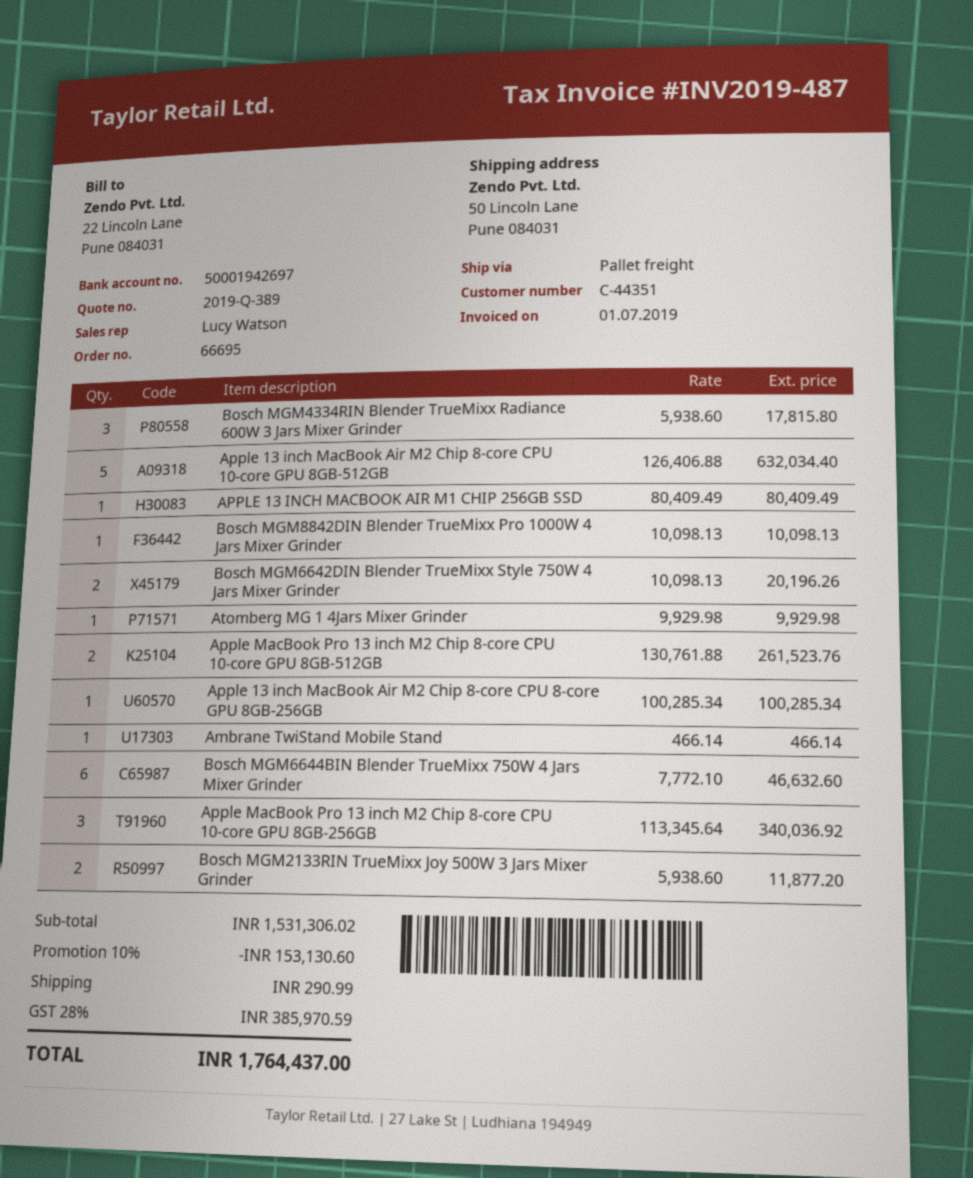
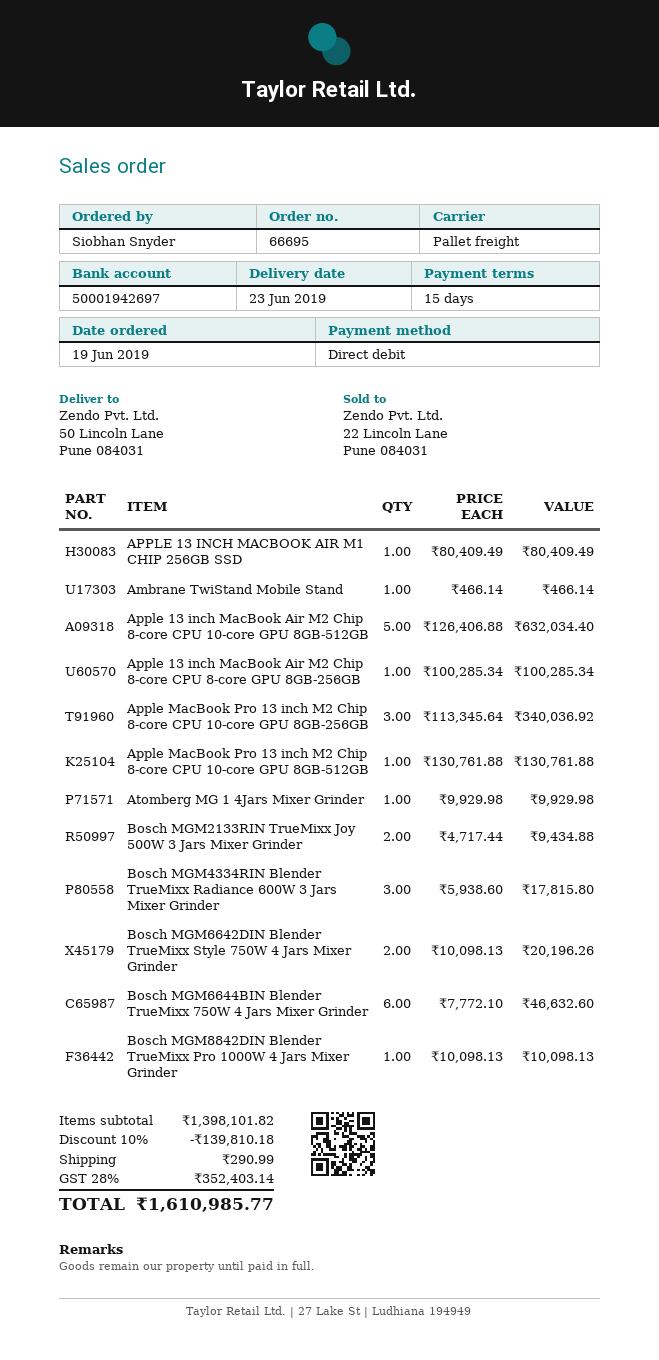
Apple MacBook Pro 13 inch M2 Chip 8-core CPU 10-core GPU 8GB-512GB: 2 x 130761.88 = 261523.76 -> 1 x 130761.88 = 130761.88
Bosch MGM2133RIN TrueMixx Joy 500W 3 Jars Mixer Grinder: 2 x 5938.60 = 11877.20 -> 2 x 4717.44 = 9434.88
subtotal: 1531306.02 -> 1398101.82
discount: 10% = 153130.60 -> 10% = 139810.18
tax: 28% = 385970.59 -> 28% = 352403.14
total: 1764437.00 -> 1610985.77

